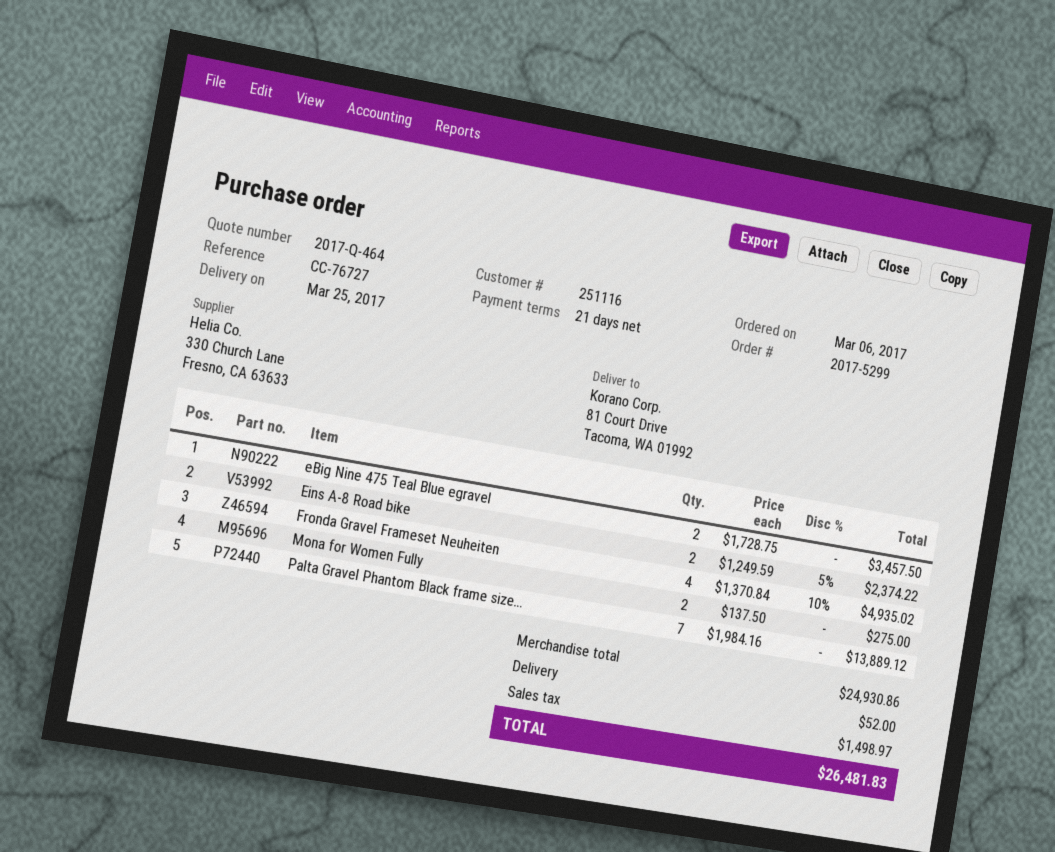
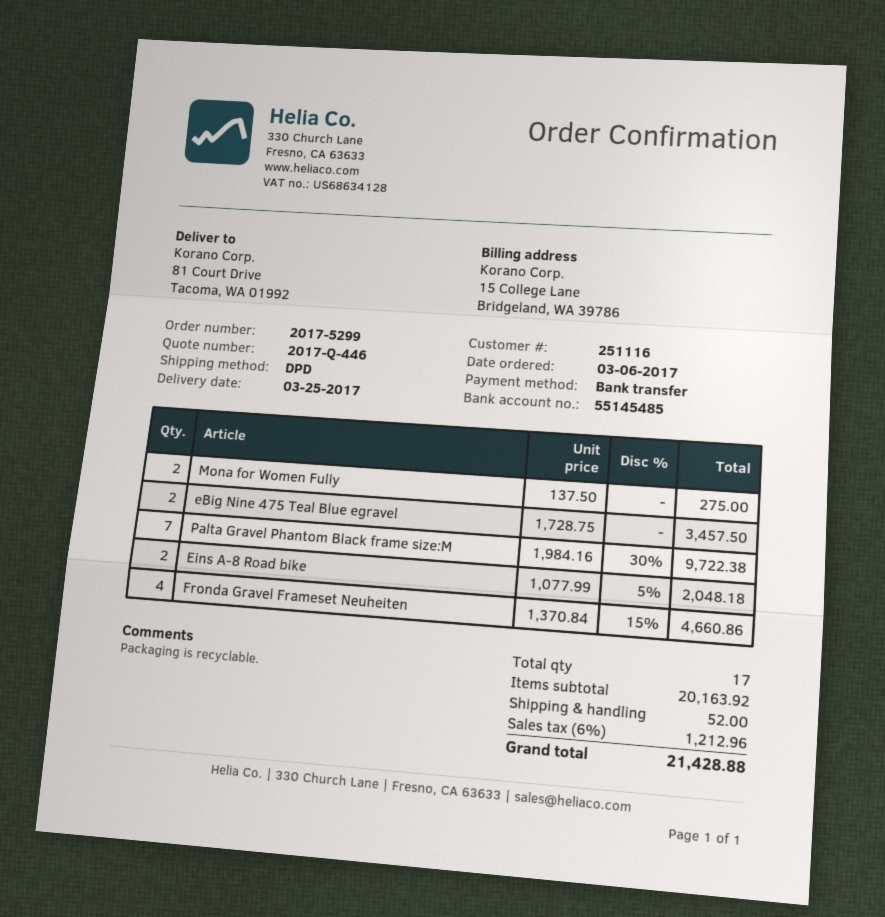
quote number: 2017-Q-464 -> 2017-Q-446
Eins A-8 Road bike: 2 x 1249.59 - 5% = 2374.22 -> 2 x 1077.99 - 5% = 2048.18
Fronda Gravel Frameset Neuheiten: 4 x 1370.84 - 10% = 4935.02 -> 4 x 1370.84 - 15% = 4660.86
Palta Gravel Phantom Black frame size...: 7 x 1984.16 = 13889.12 -> 7 x 1984.16 - 30% = 9722.38
subtotal: 24930.86 -> 20163.92
tax: 1498.97 -> 1212.96
total: 26481.83 -> 21428.88

